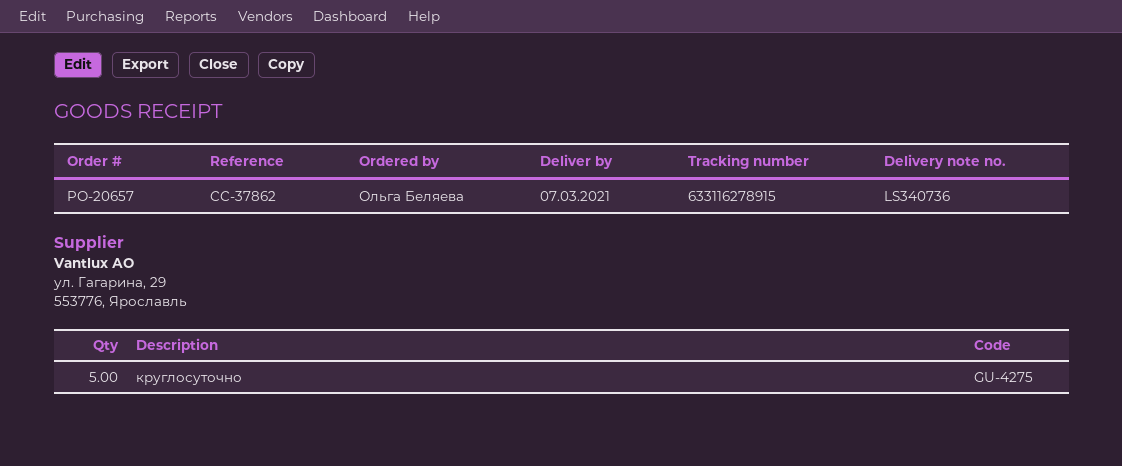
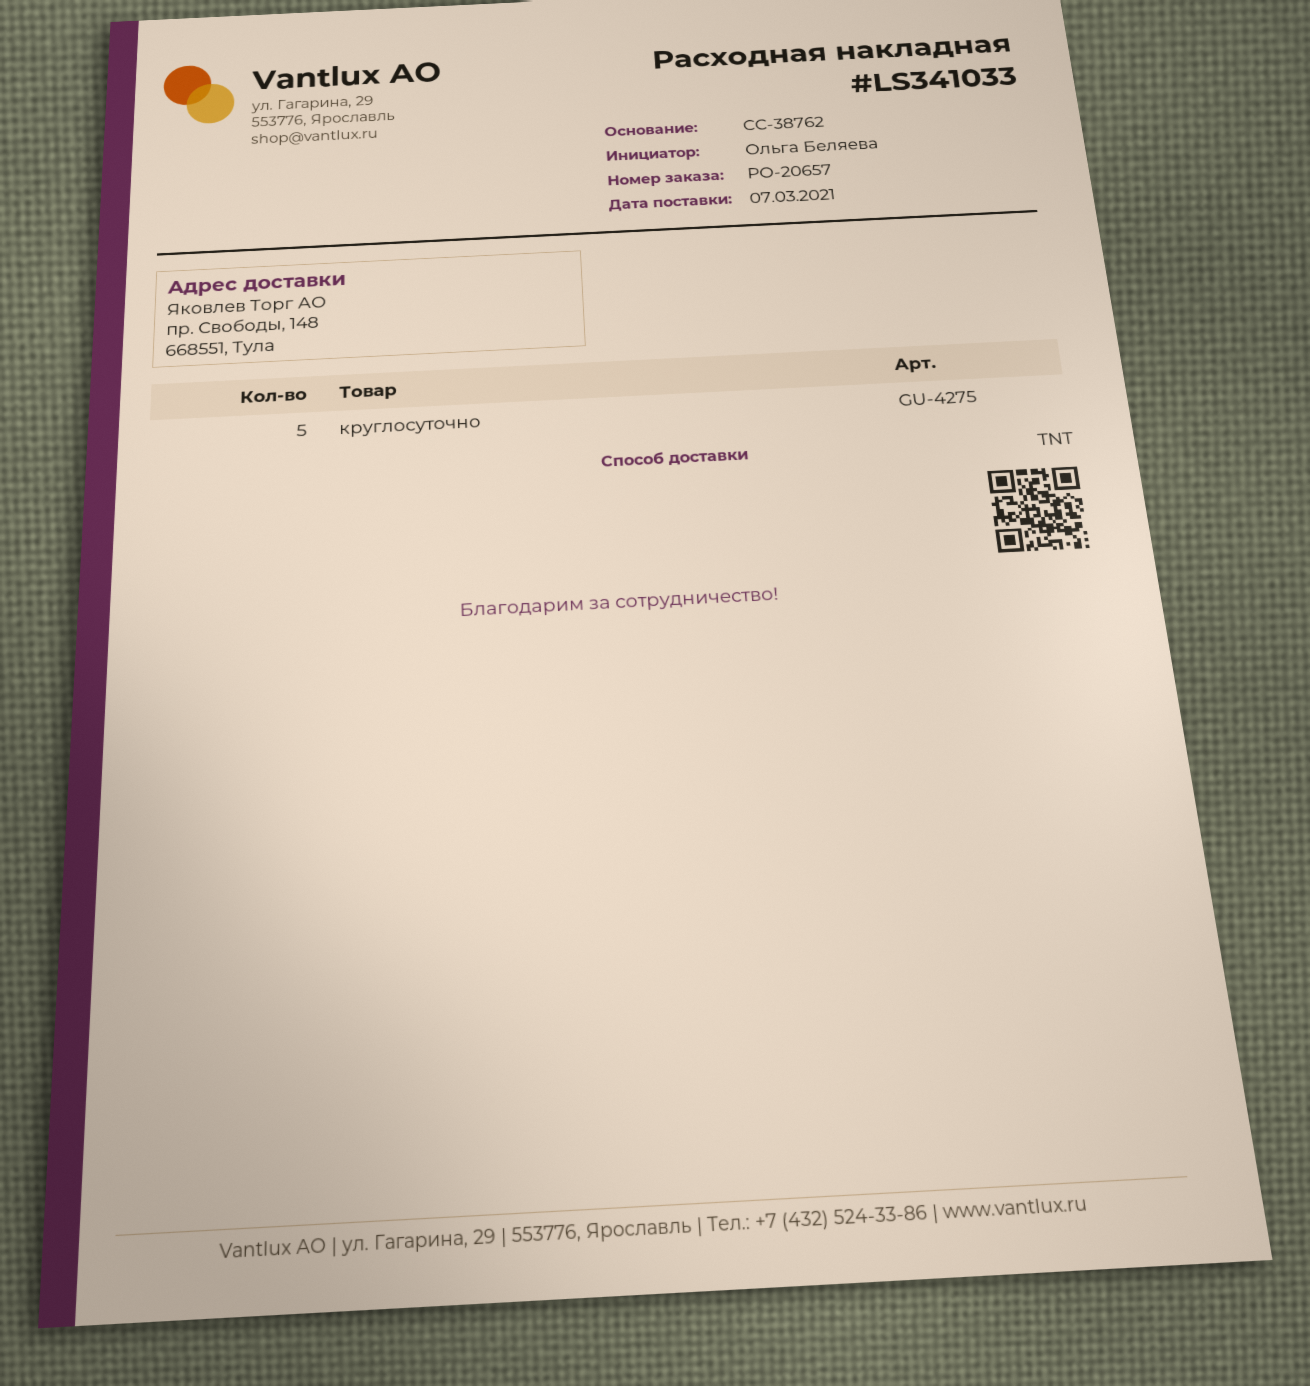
delivery note number: LS340736 -> LS341033
reference: CC-37862 -> CC-38762

